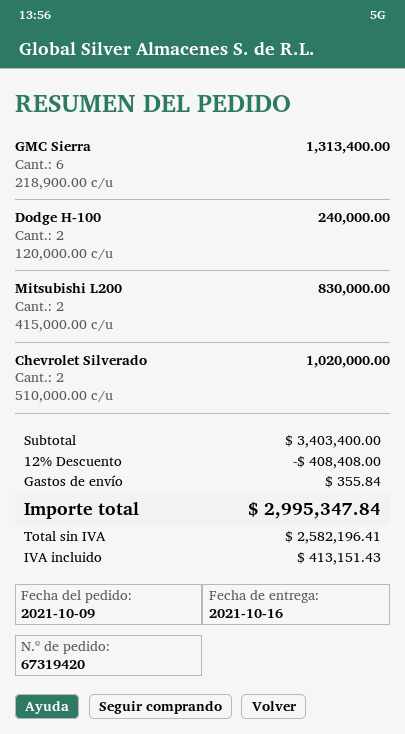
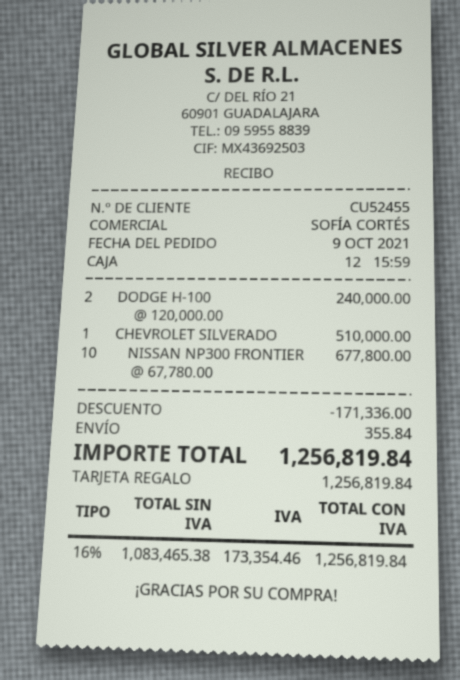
GMC Sierra: 6 x 218900.00 = 1313400.00 -> none
Mitsubishi L200: 2 x 415000.00 = 830000.00 -> none
Chevrolet Silverado: 2 x 510000.00 = 1020000.00 -> 1 x 510000.00 = 510000.00
NISSAN NP300 FRONTIER: none -> 10 x 67780.00 = 677800.00
discount: 408408.00 -> 171336.00
net: 2582196.41 -> 1083465.38
tax: 413151.43 -> 173354.46
total: 2995347.84 -> 1256819.84

